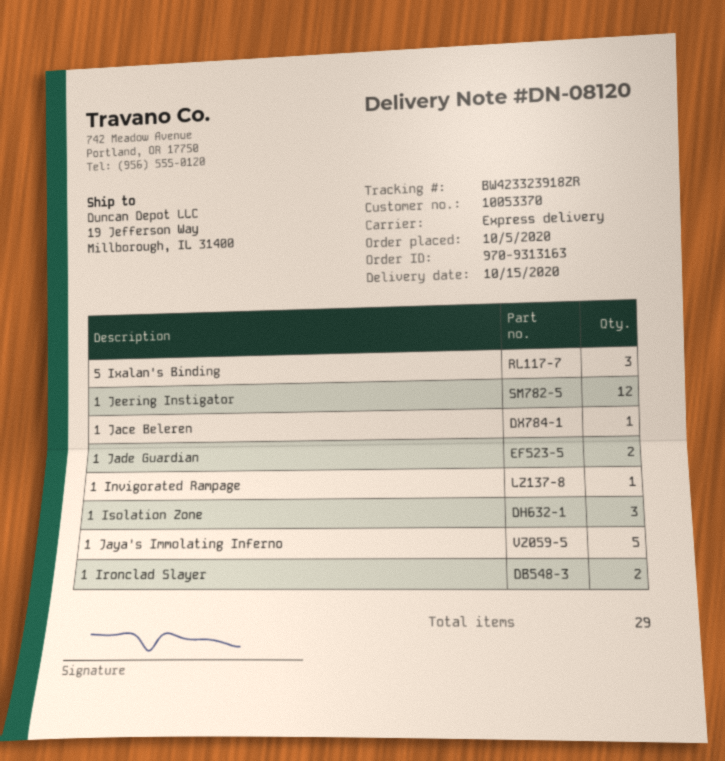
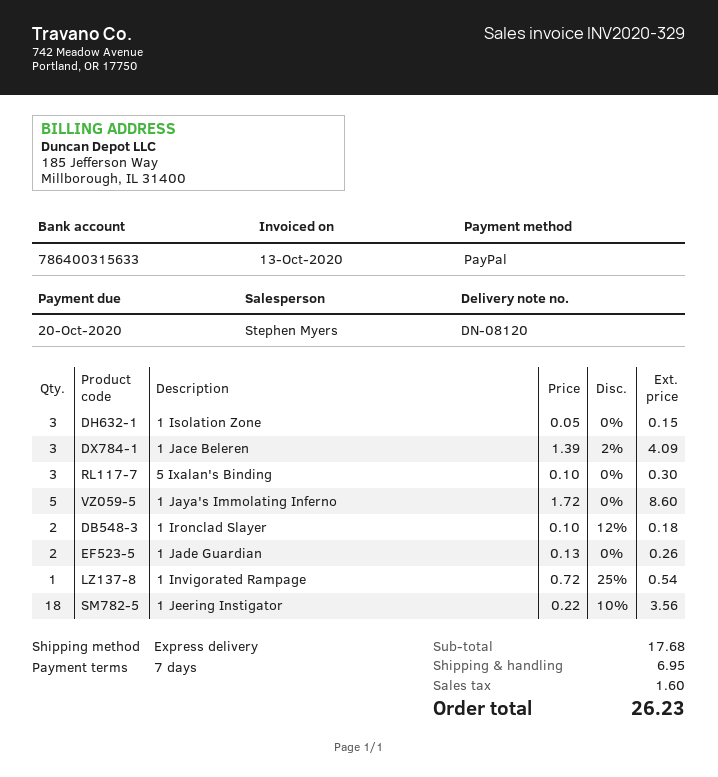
1 Jeering Instigator: 12 -> 18
1 Jace Beleren: 1 -> 3

